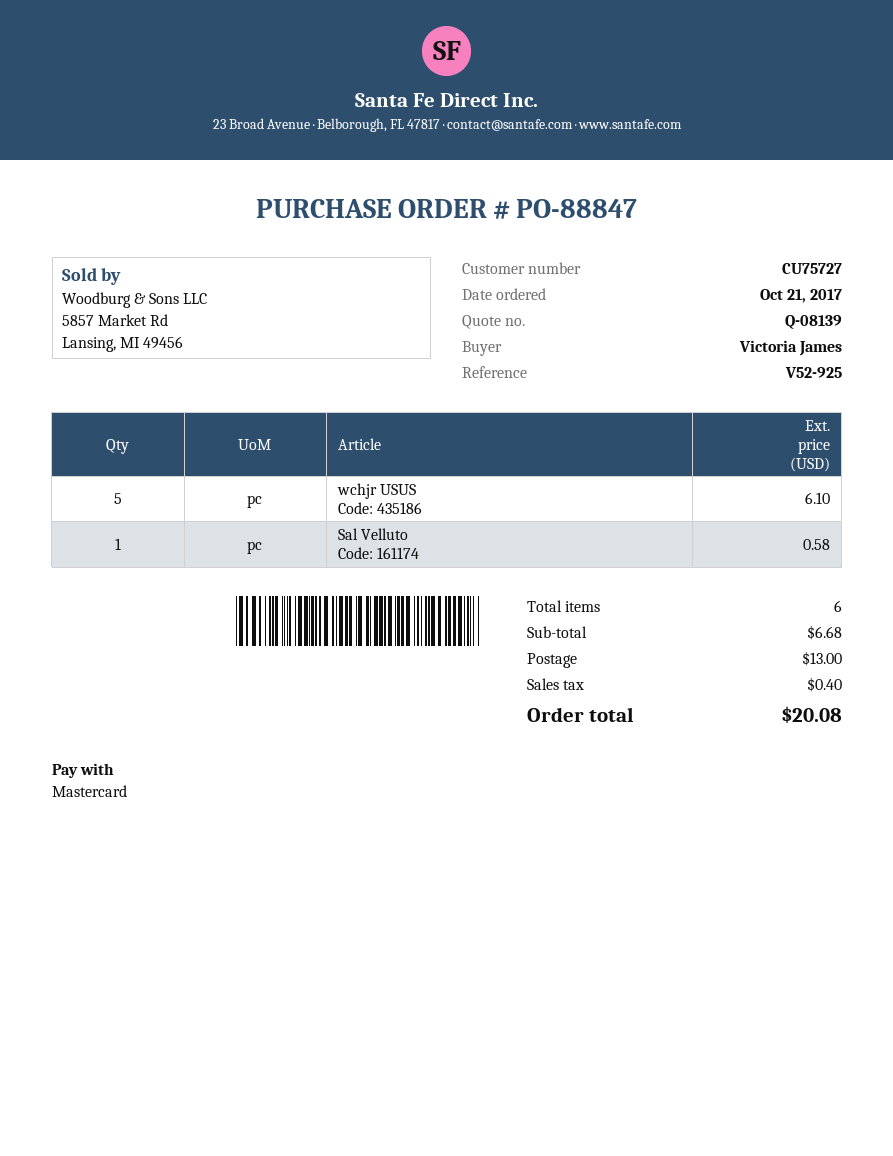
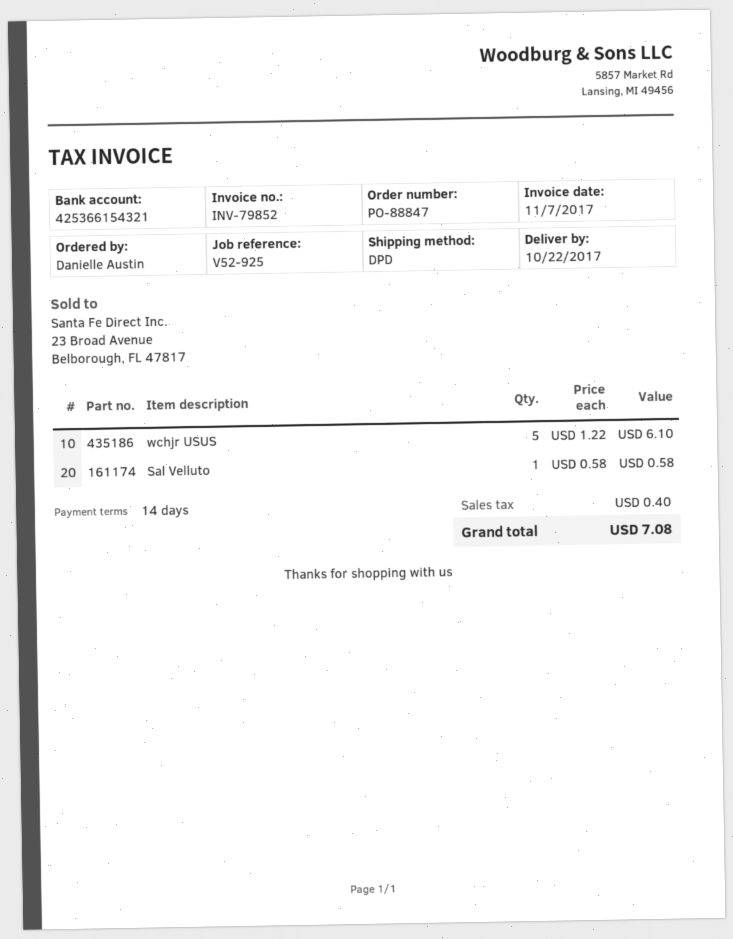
ordered by: Victoria James -> Danielle Austin
shipping: 13.00 -> none
total: 20.08 -> 7.08

